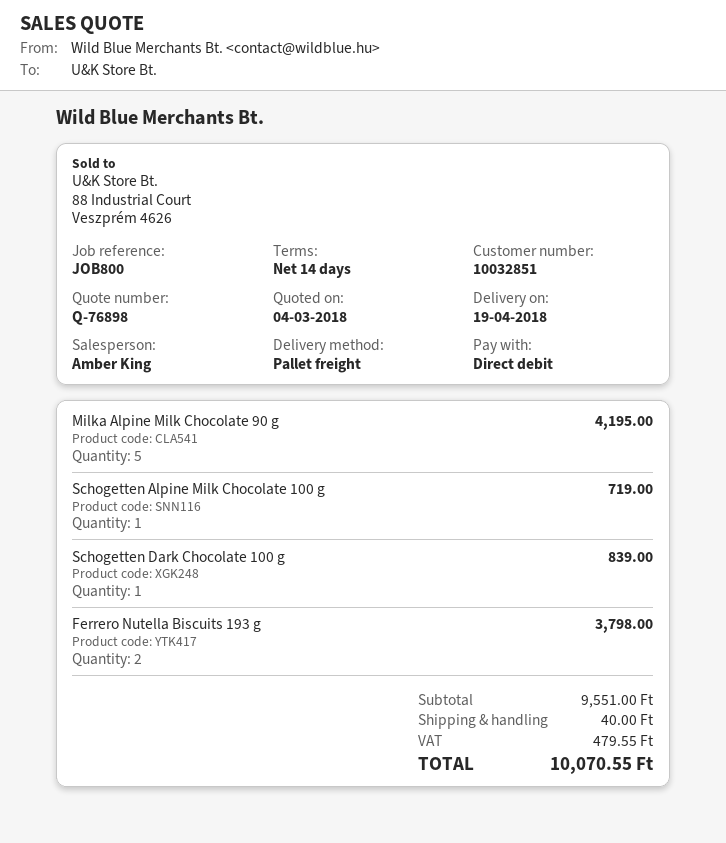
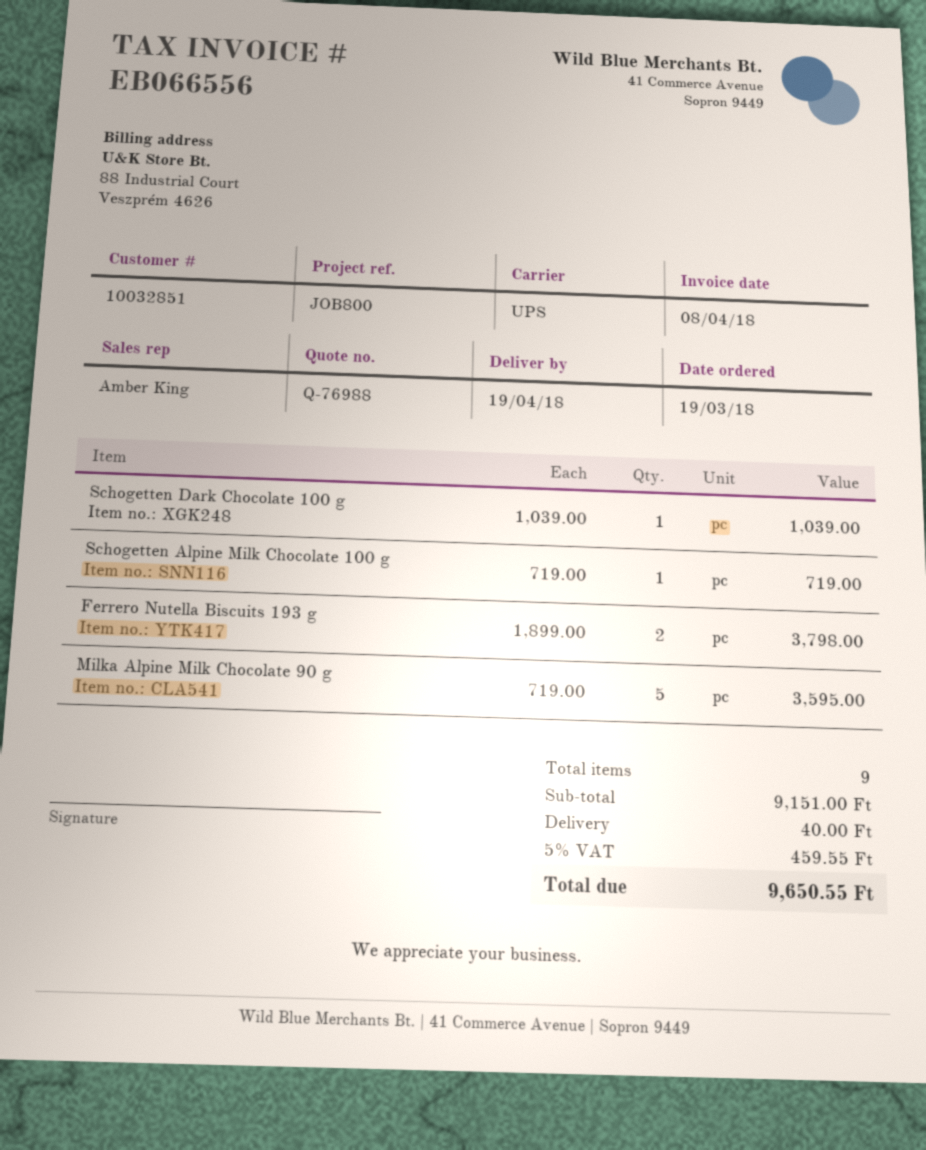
quote number: Q-76898 -> Q-76988
shipping method: pallet freight -> UPS
Milka Alpine Milk Chocolate 90 g: 5 for 4195.00 -> 5 for 3595.00
Schogetten Dark Chocolate 100 g: 1 for 839.00 -> 1 for 1039.00
subtotal: 9551.00 -> 9151.00
tax: 479.55 -> 459.55
total: 10070.55 -> 9650.55

